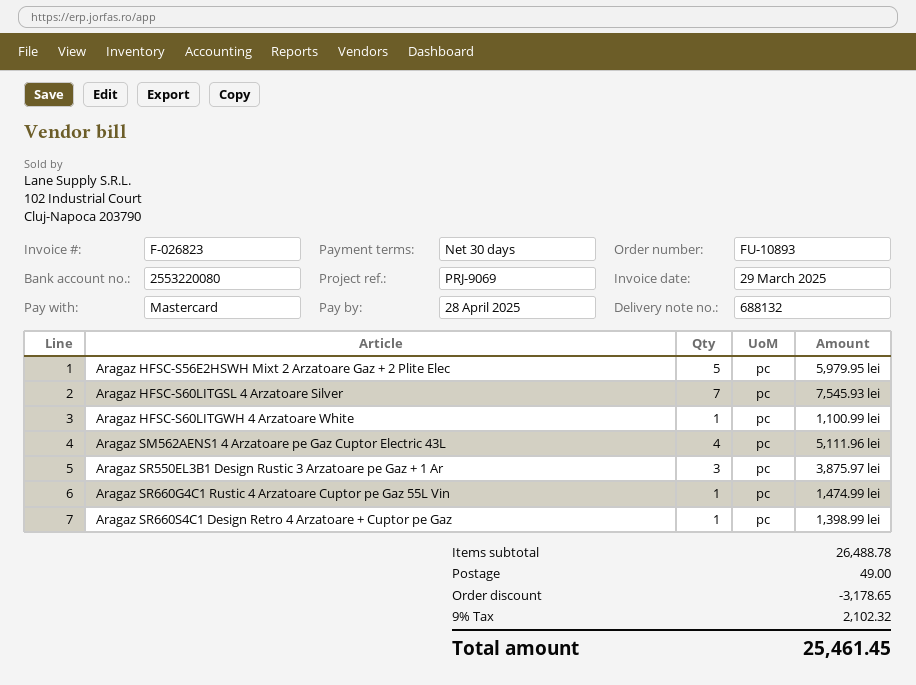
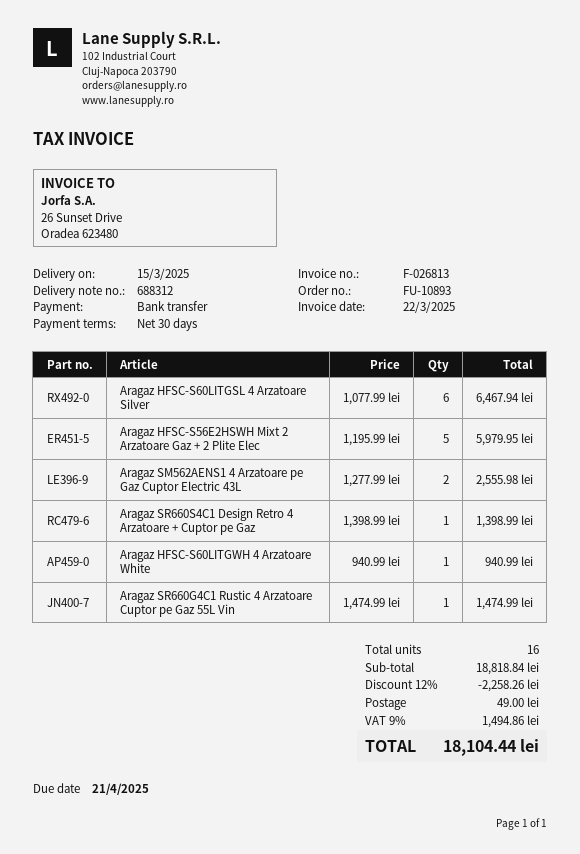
delivery note number: 688132 -> 688312
invoice number: F-026823 -> F-026813
invoice date: 2025-03-29 -> 2025-03-22
due date: 2025-04-28 -> 2025-04-21
payment method: Mastercard -> bank transfer
Aragaz HFSC-S60LITGSL 4 Arzatoare Silver: 7 for 7545.93 -> 6 for 6467.94
Aragaz HFSC-S60LITGWH 4 Arzatoare White: 1 for 1100.99 -> 1 for 940.99
Aragaz SM562AENS1 4 Arzatoare pe Gaz Cuptor Electric 43L: 4 for 5111.96 -> 2 for 2555.98
Aragaz SR550EL3B1 Design Rustic 3 Arzatoare pe Gaz + 1 Ar: 3 for 3875.97 -> none
subtotal: 26488.78 -> 18818.84
discount: 3178.65 -> 2258.26
tax: 9% = 2102.32 -> 9% = 1494.86
total: 25461.45 -> 18104.44

